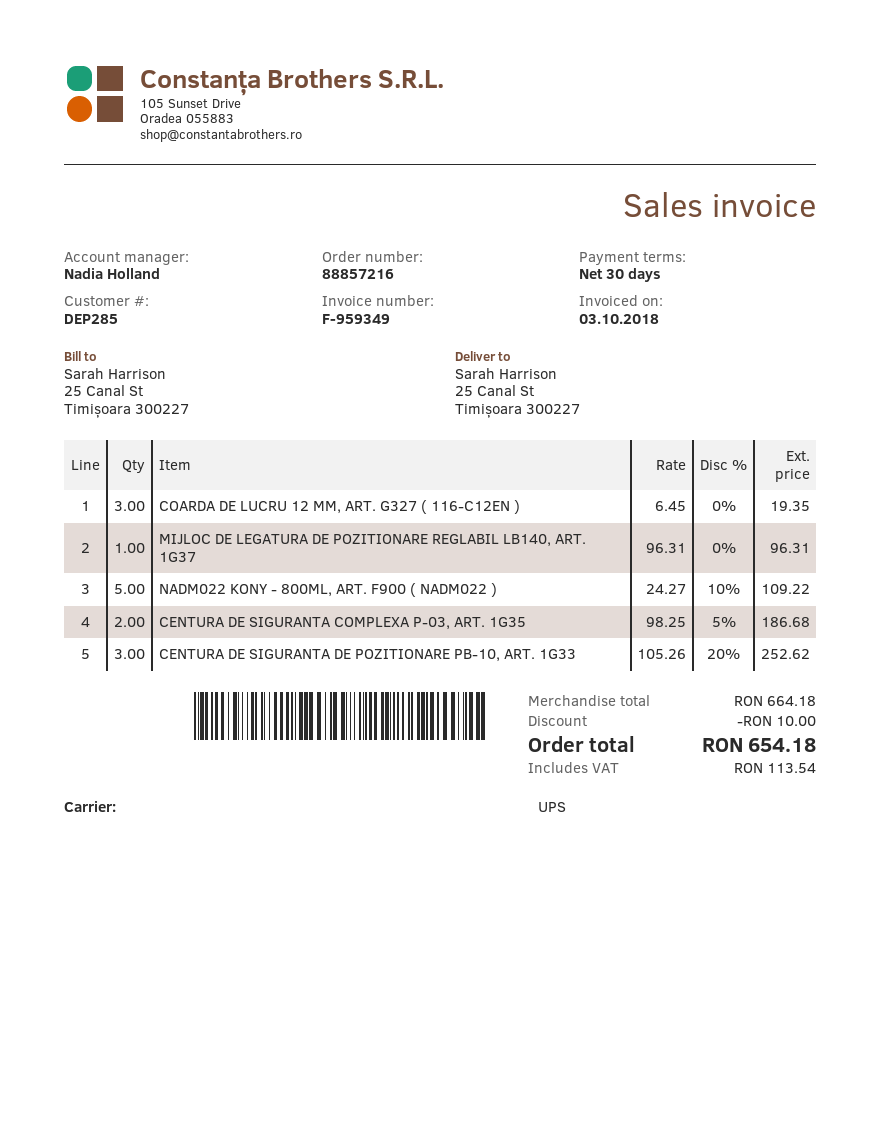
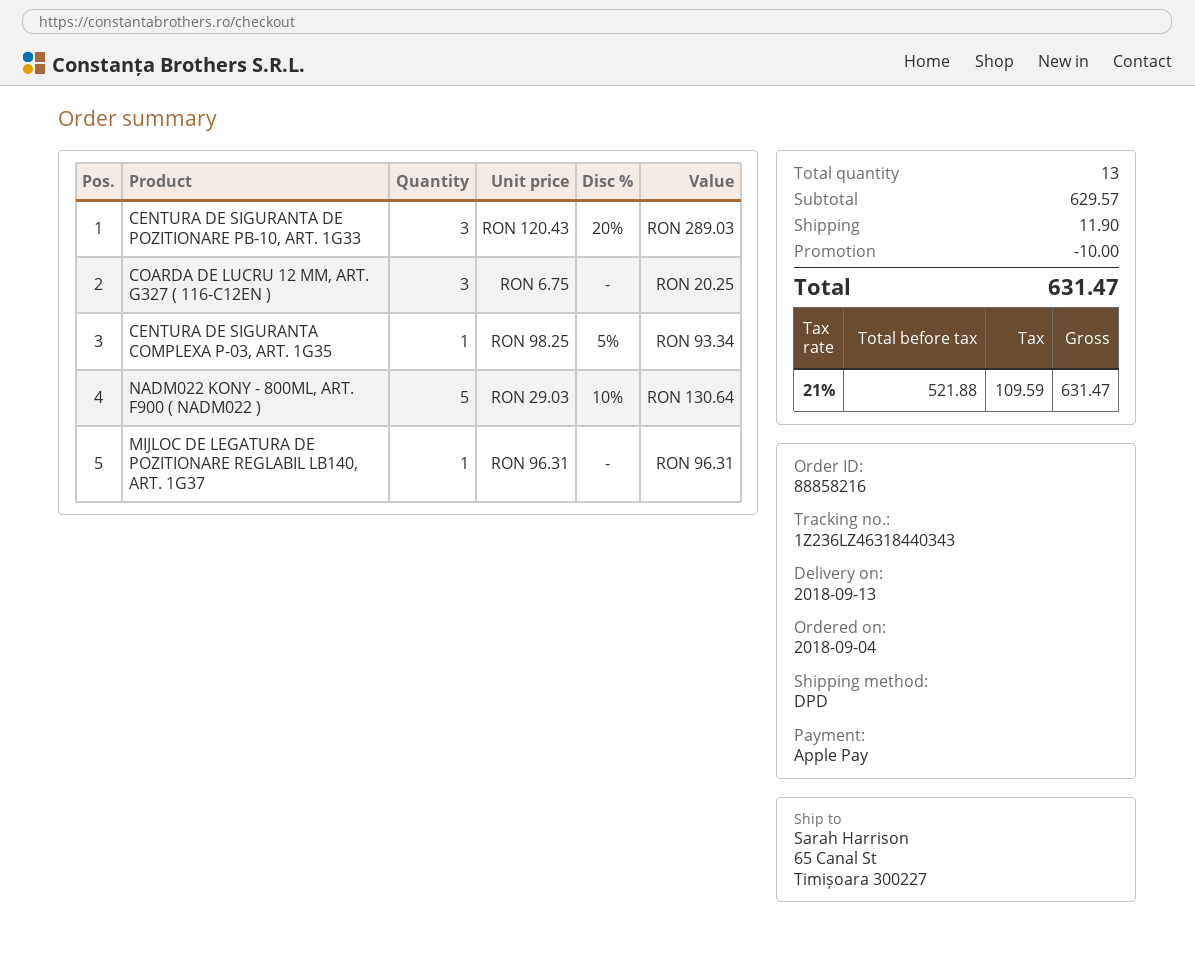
order number: 88857216 -> 88858216
shipping method: UPS -> DPD
ship to: 25 Canal St, Timișoara 300227 -> 65 Canal St, Timișoara 300227
COARDA DE LUCRU 12 MM, ART. G327 ( 116-C12EN ): 3 x 6.45 = 19.35 -> 3 x 6.75 = 20.25
NADM022 KONY - 800ML, ART. F900 ( NADM022 ): 5 x 24.27 - 10% = 109.22 -> 5 x 29.03 - 10% = 130.64
CENTURA DE SIGURANTA COMPLEXA P-03, ART. 1G35: 2 x 98.25 - 5% = 186.68 -> 1 x 98.25 - 5% = 93.34
CENTURA DE SIGURANTA DE POZITIONARE PB-10, ART. 1G33: 3 x 105.26 - 20% = 252.62 -> 3 x 120.43 - 20% = 289.03
subtotal: 664.18 -> 629.57
shipping: none -> 11.90
tax: 113.54 -> 109.59
total: 654.18 -> 631.47

